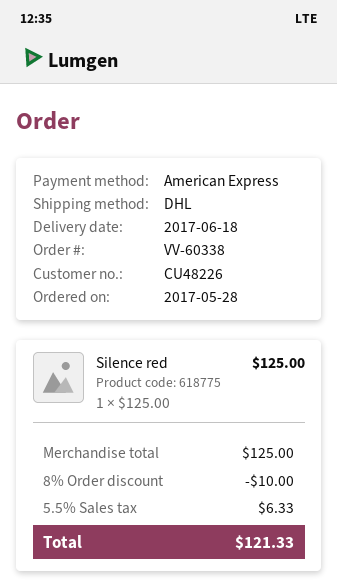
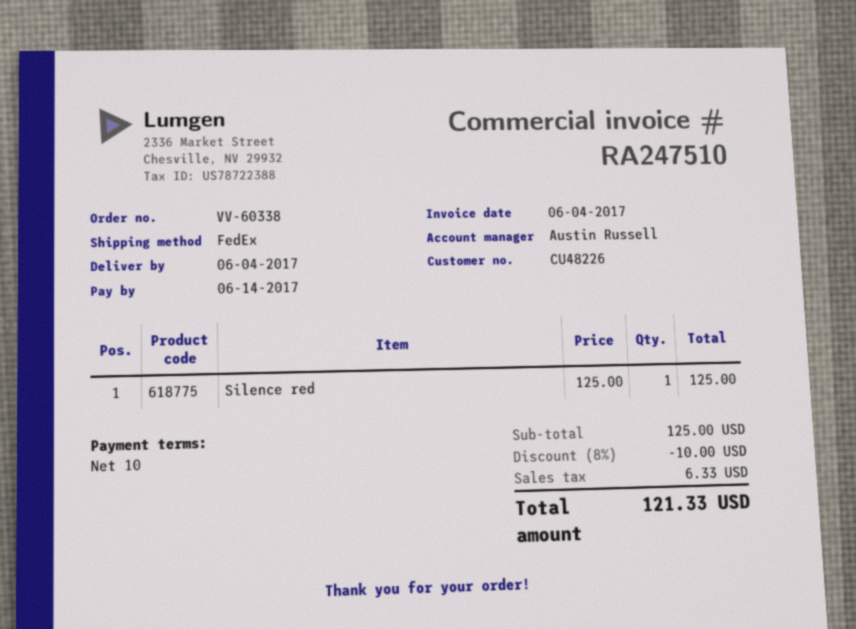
delivery date: 2017-06-18 -> 2017-06-04
shipping method: DHL -> FedEx

